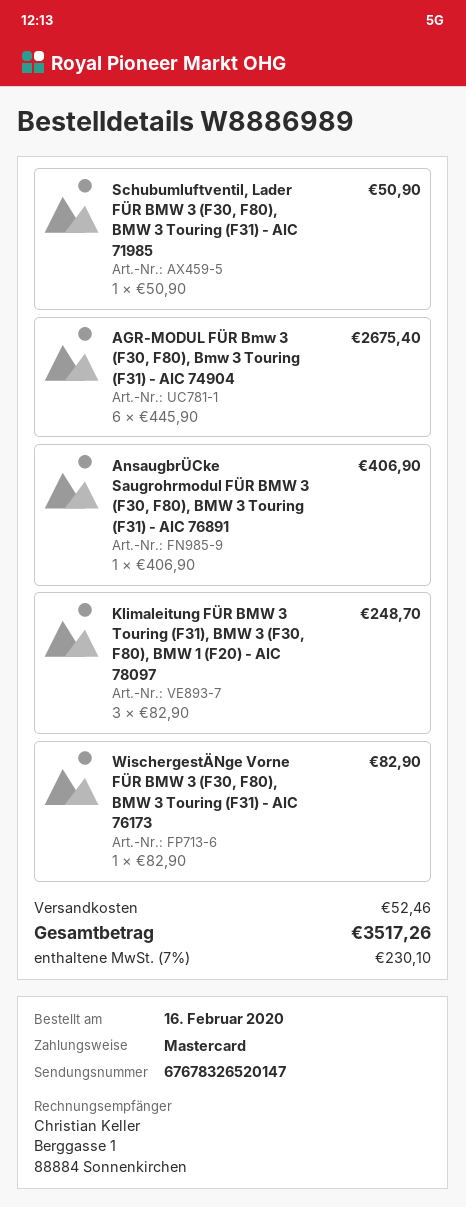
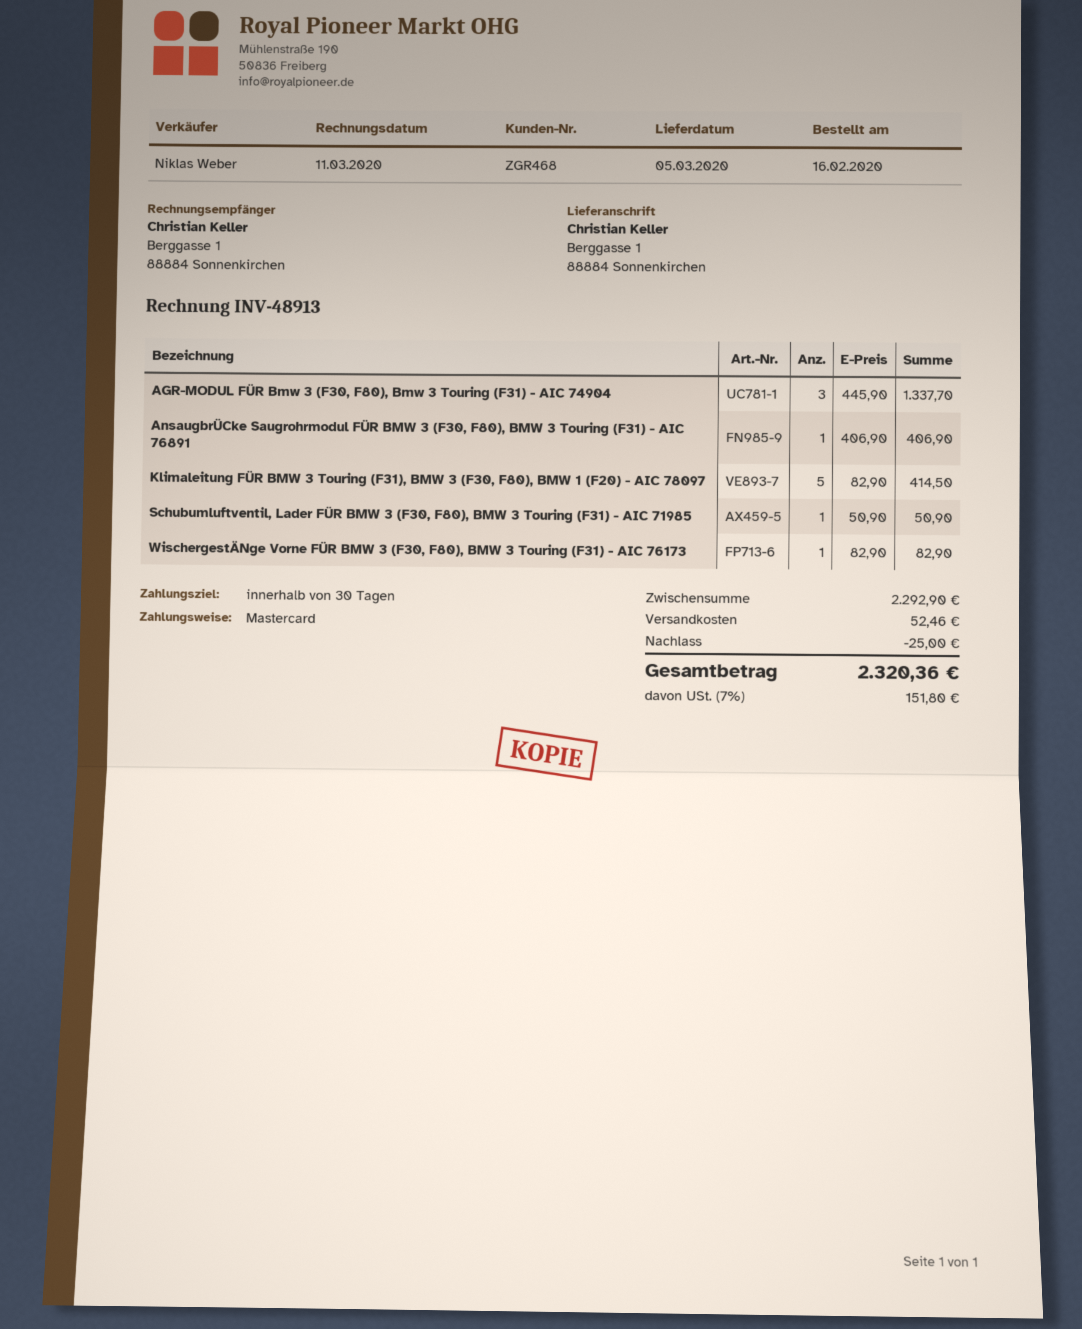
AGR-MODUL FÜR Bmw 3 (F30, F80), Bmw 3 Touring (F31) - AIC 74904: 6 x 445.90 = 2675.40 -> 3 x 445.90 = 1337.70
Klimaleitung FÜR BMW 3 Touring (F31), BMW 3 (F30, F80), BMW 1 (F20) - AIC 78097: 3 x 82.90 = 248.70 -> 5 x 82.90 = 414.50
discount: none -> 25.00
tax: 7% = 230.10 -> 7% = 151.80
total: 3517.26 -> 2320.36

